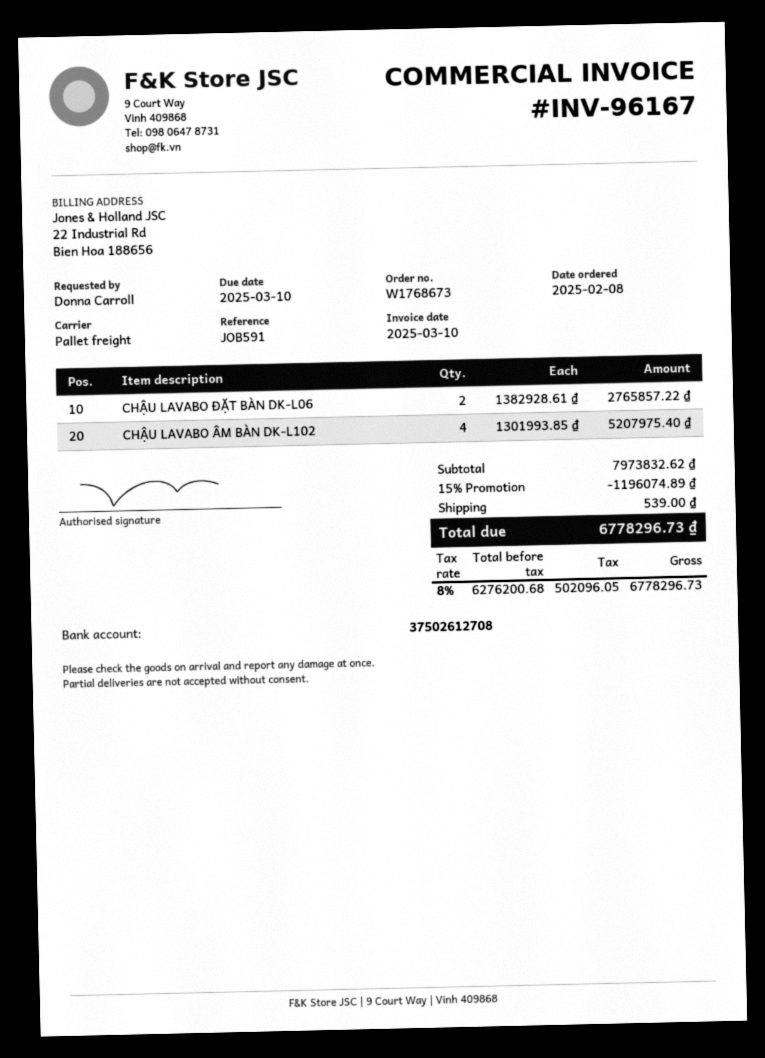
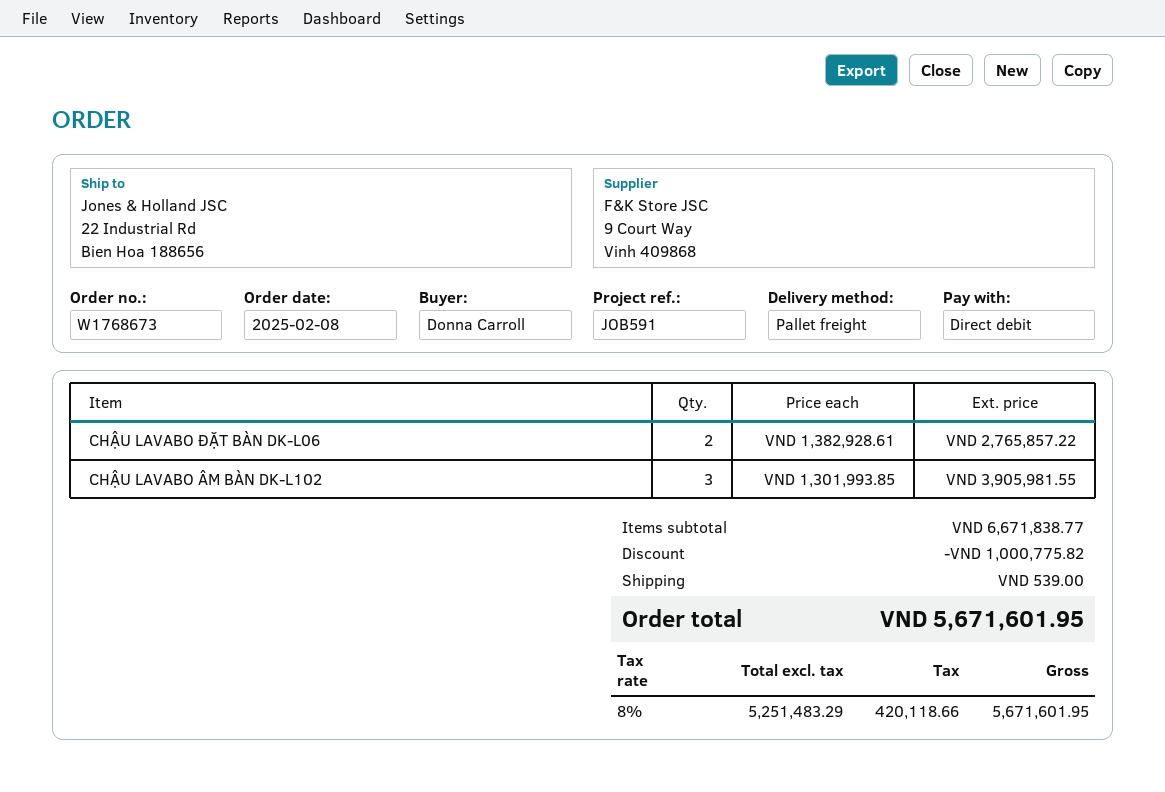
CHẬU LAVABO ÂM BÀN DK-L102: 4 x 1301993.85 = 5207975.40 -> 3 x 1301993.85 = 3905981.55
subtotal: 7973832.62 -> 6671838.77
discount: 1196074.89 -> 1000775.82
net: 6276200.68 -> 5251483.29
tax: 8% = 502096.05 -> 8% = 420118.66
total: 6778296.73 -> 5671601.95

